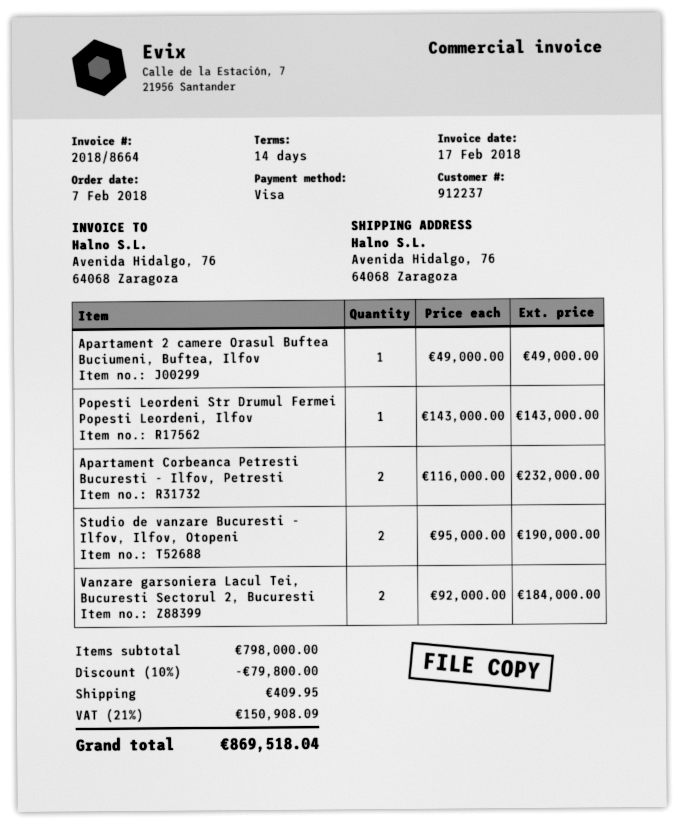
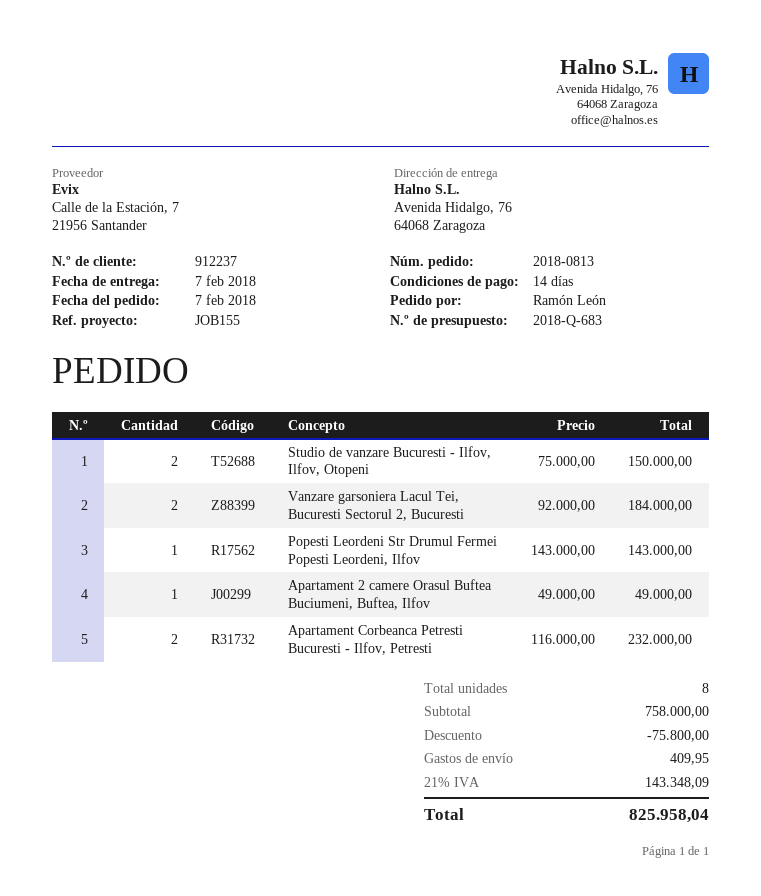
Studio de vanzare Bucuresti - Ilfov, Ilfov, Otopeni: 2 x 95000.00 = 190000.00 -> 2 x 75000.00 = 150000.00
subtotal: 798000.00 -> 758000.00
discount: 79800.00 -> 75800.00
tax: 21% = 150908.09 -> 21% = 143348.09
total: 869518.04 -> 825958.04

